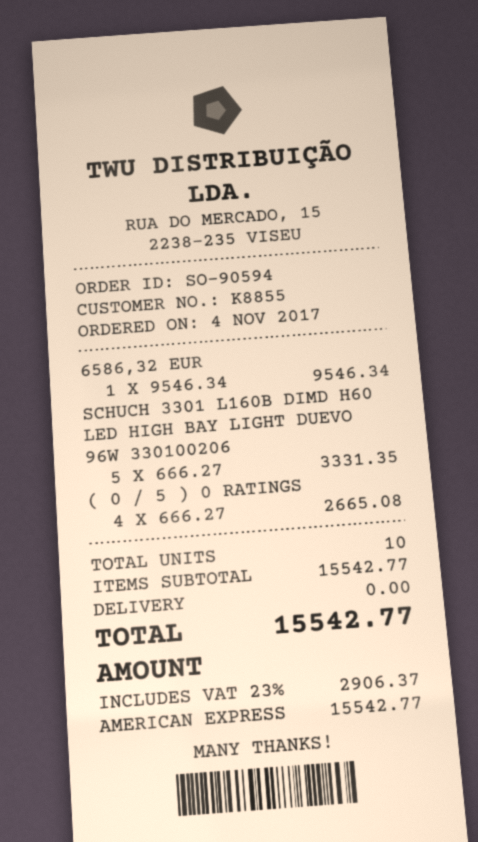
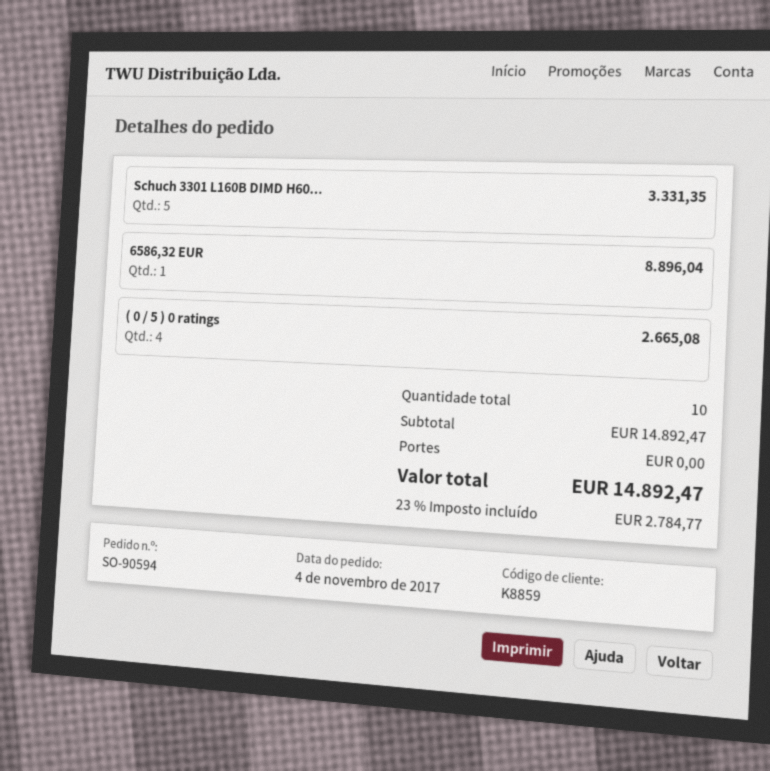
customer number: K8855 -> K8859
6586,32 EUR: 1 for 9546.34 -> 1 for 8896.04
subtotal: 15542.77 -> 14892.47
tax: 23% = 2906.37 -> 23% = 2784.77
total: 15542.77 -> 14892.47

